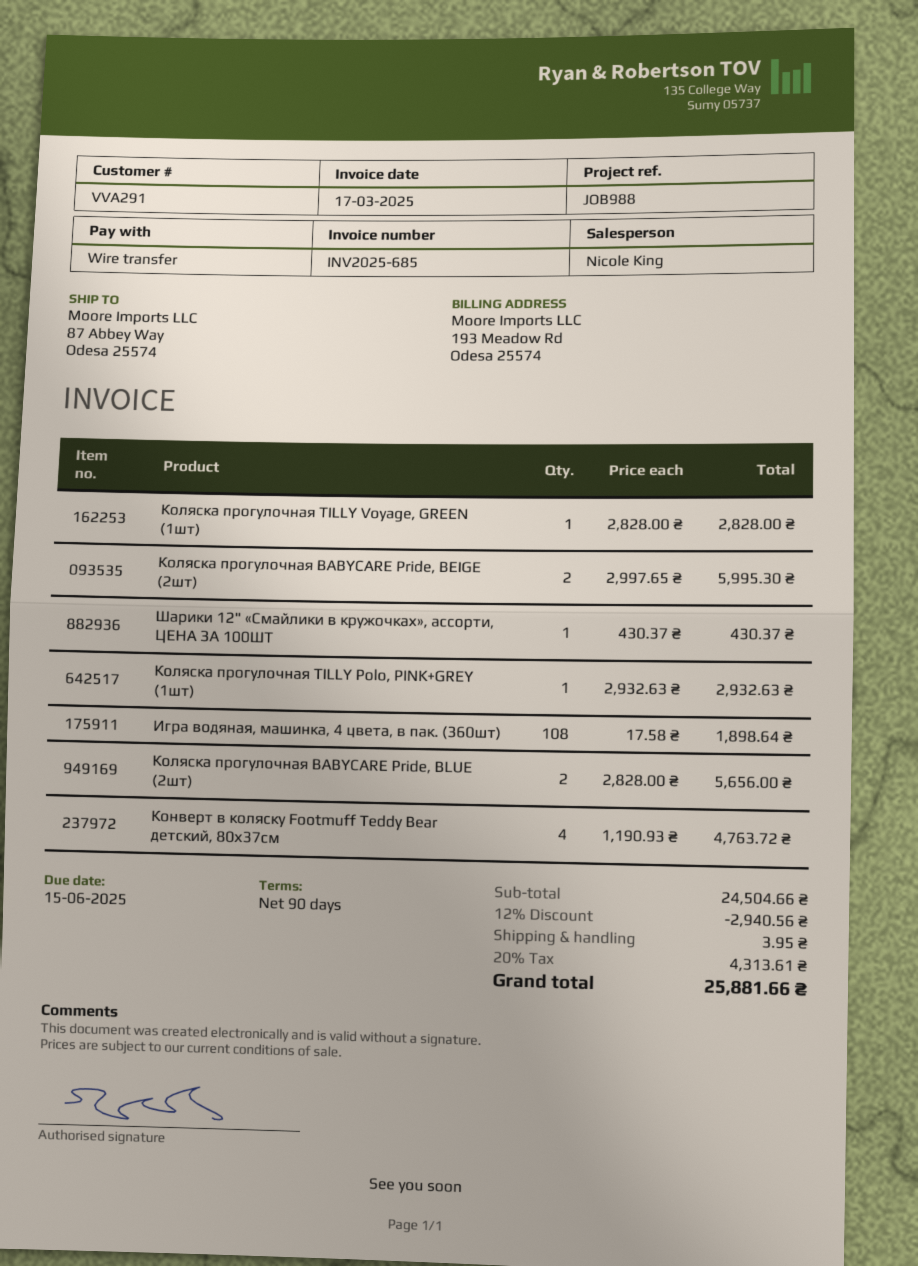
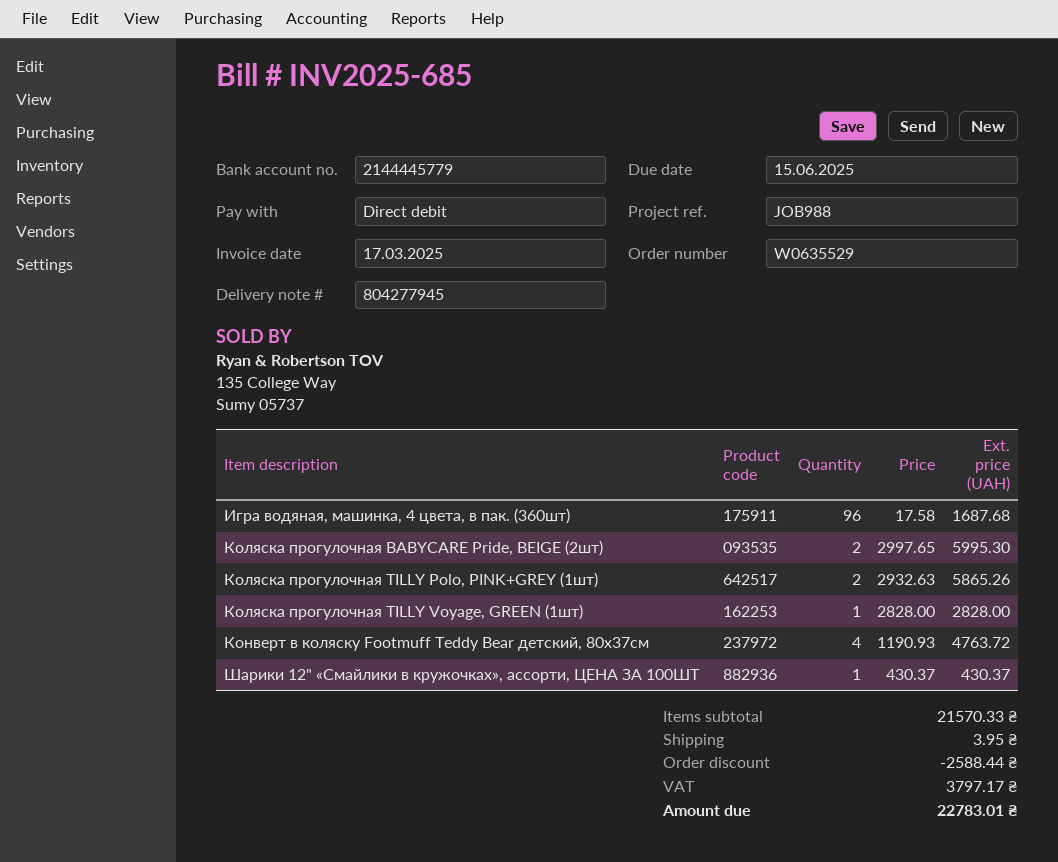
payment method: bank transfer -> direct debit
Коляска прогулочная TILLY Polo, PINK+GREY (1шт): 1 x 2932.63 = 2932.63 -> 2 x 2932.63 = 5865.26
Игра водяная, машинка, 4 цвета, в пак. (360шт): 108 x 17.58 = 1898.64 -> 96 x 17.58 = 1687.68
Коляска прогулочная BABYCARE Pride, BLUE (2шт): 2 x 2828.00 = 5656.00 -> none
subtotal: 24504.66 -> 21570.33
discount: 2940.56 -> 2588.44
tax: 4313.61 -> 3797.17
total: 25881.66 -> 22783.01

